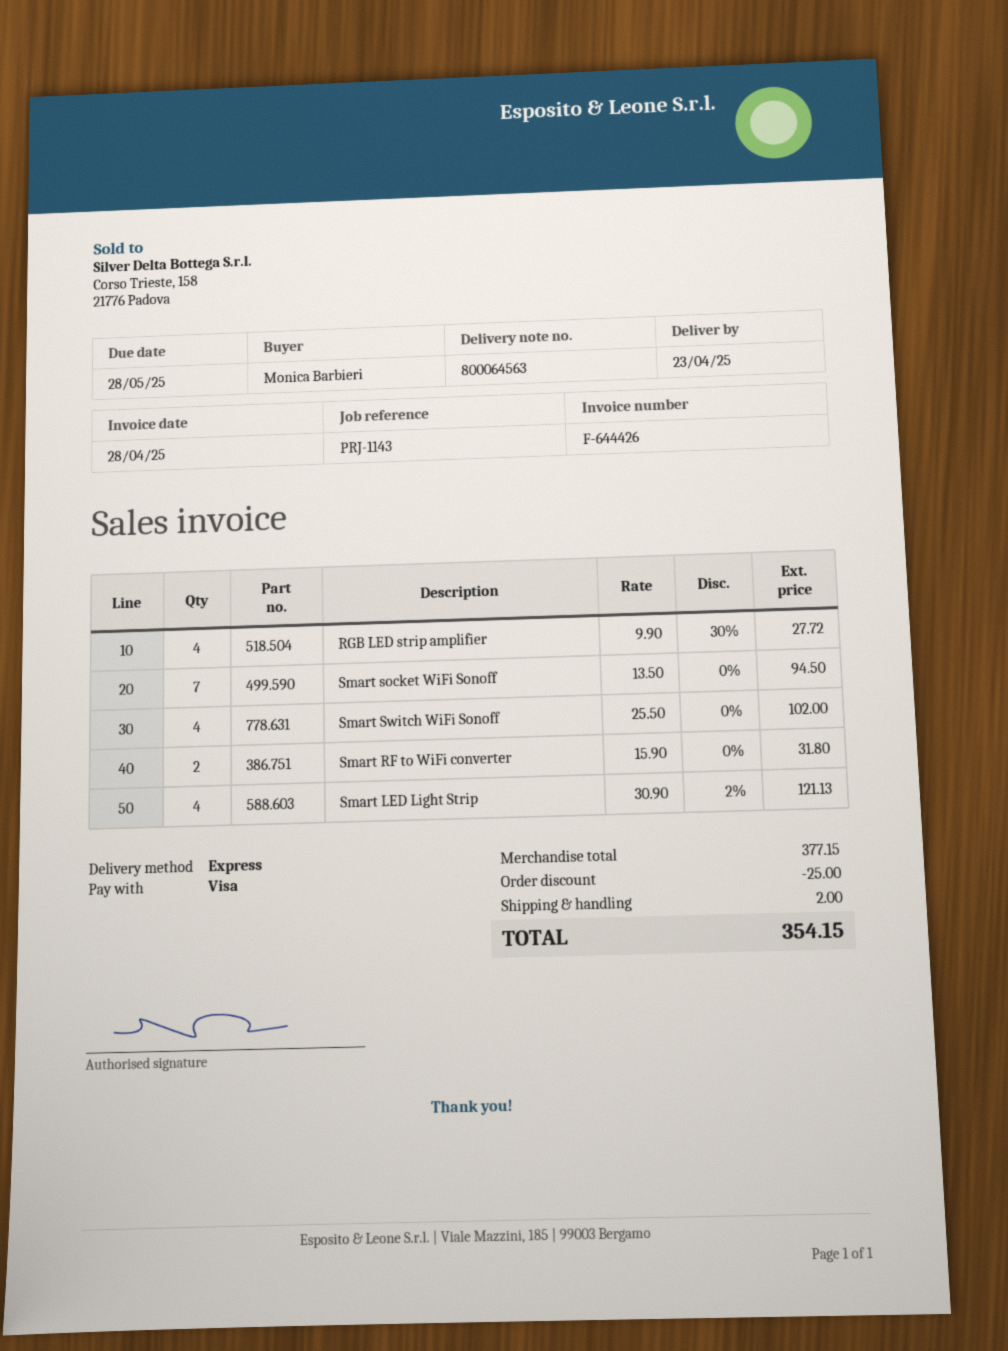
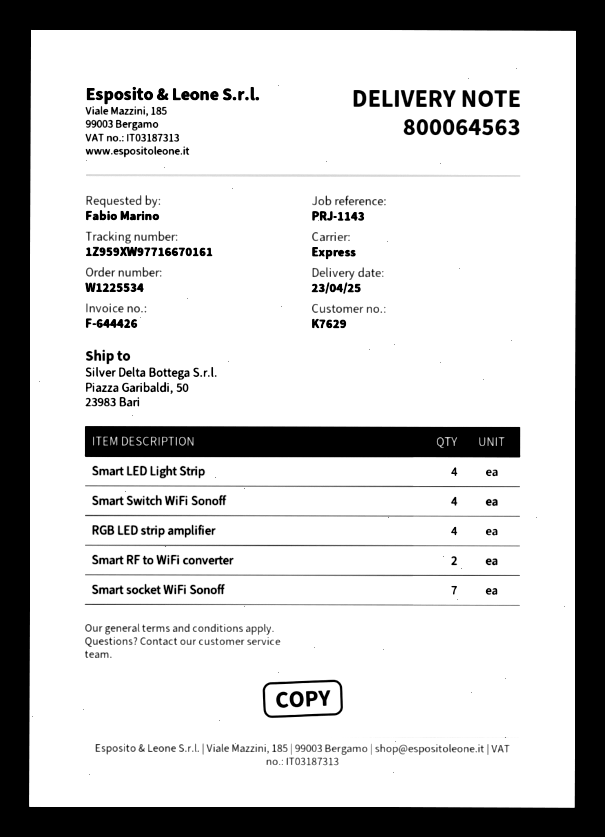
ordered by: Monica Barbieri -> Fabio Marino

